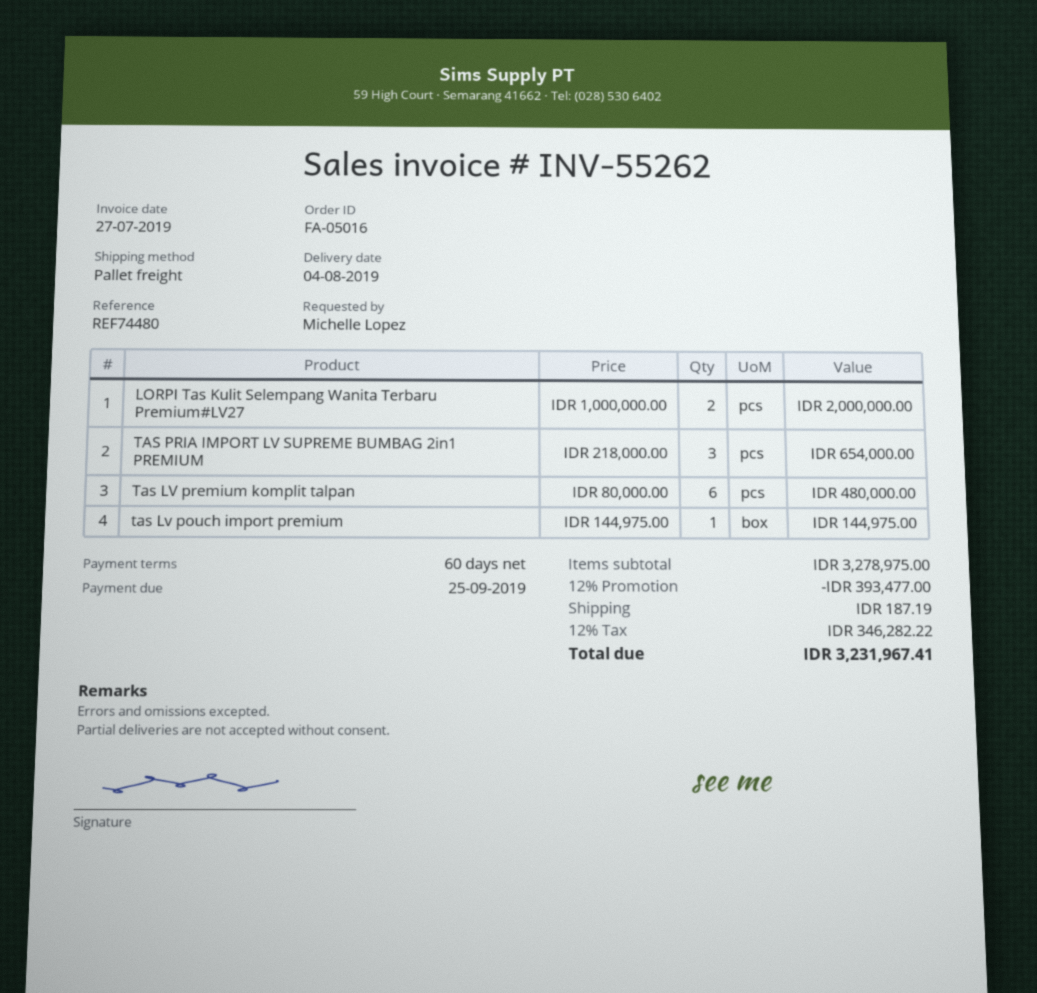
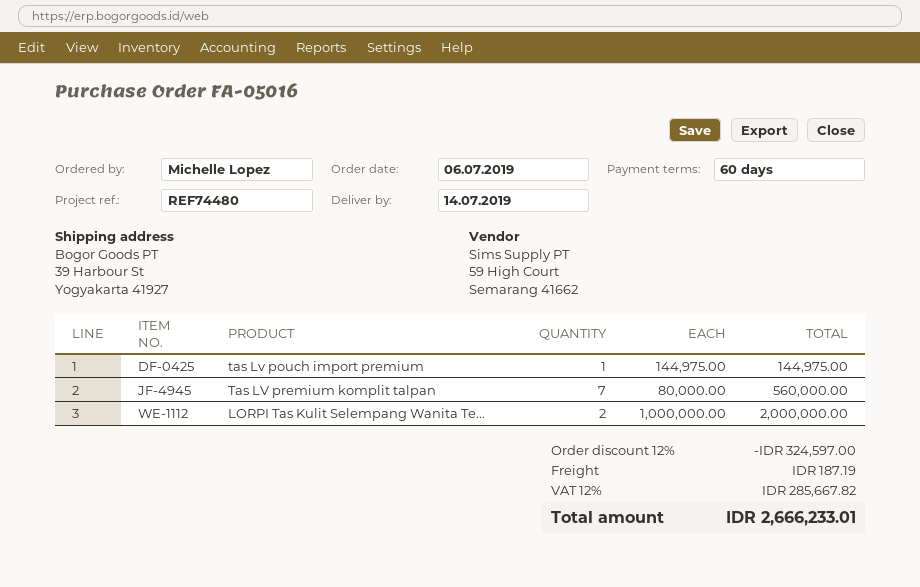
delivery date: 2019-08-04 -> 2019-07-14
TAS PRIA IMPORT LV SUPREME BUMBAG 2in1 PREMIUM: 3 x 218000.00 = 654000.00 -> none
Tas LV premium komplit talpan: 6 x 80000.00 = 480000.00 -> 7 x 80000.00 = 560000.00
discount: 12% = 393477.00 -> 12% = 324597.00
tax: 12% = 346282.22 -> 12% = 285667.82
total: 3231967.41 -> 2666233.01

